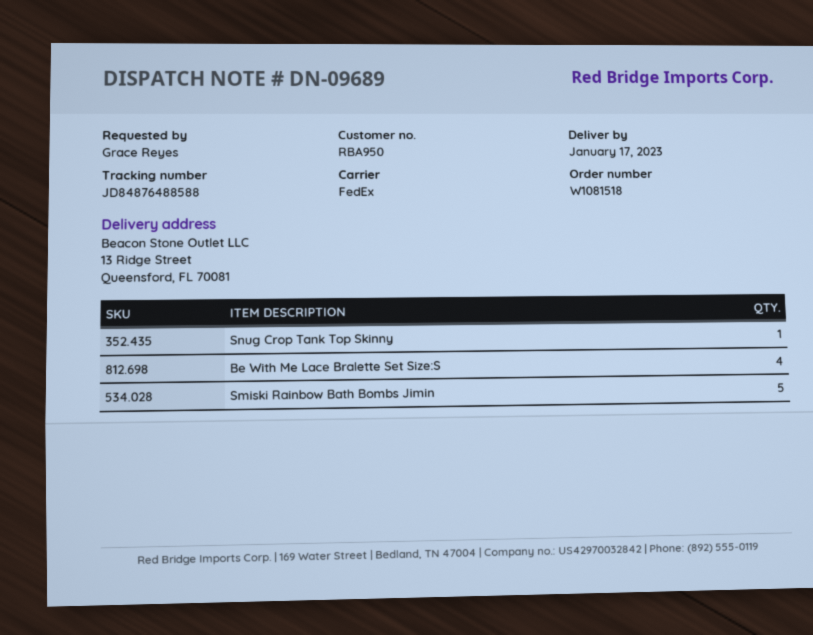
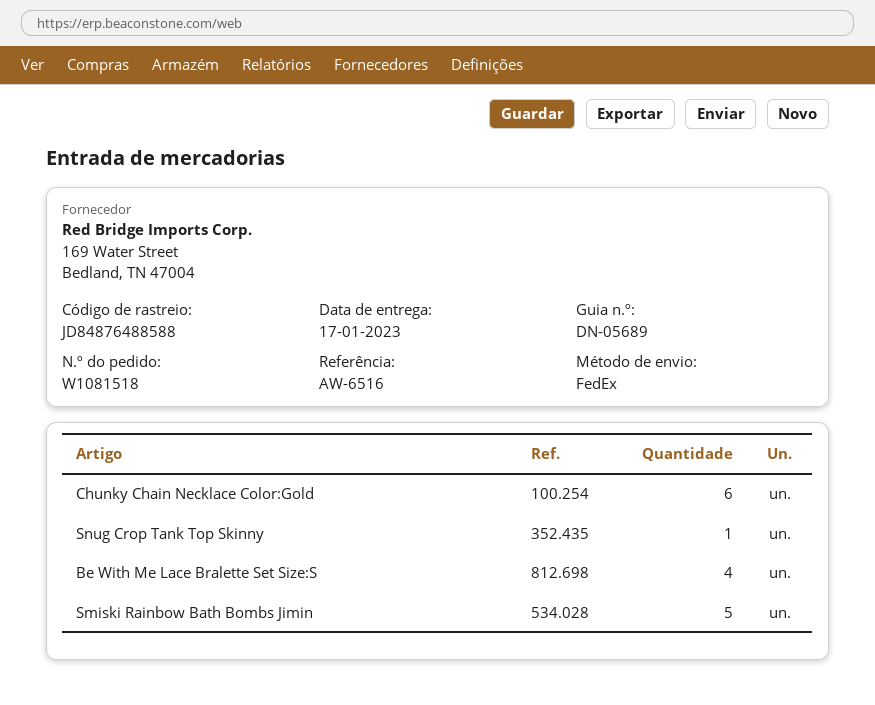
delivery note number: DN-09689 -> DN-05689
Chunky Chain Necklace Color:Gold: none -> 6

